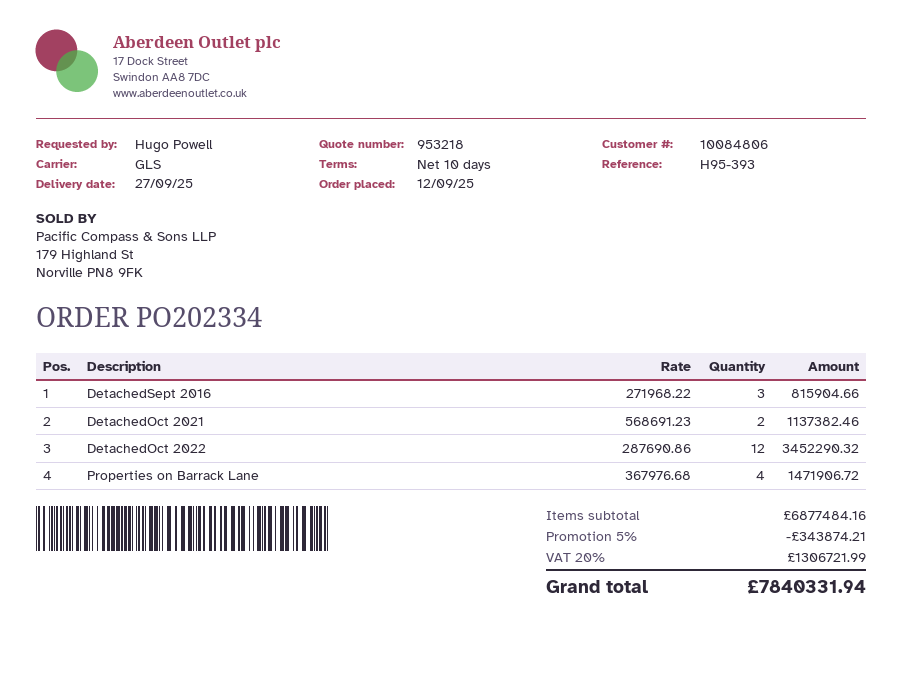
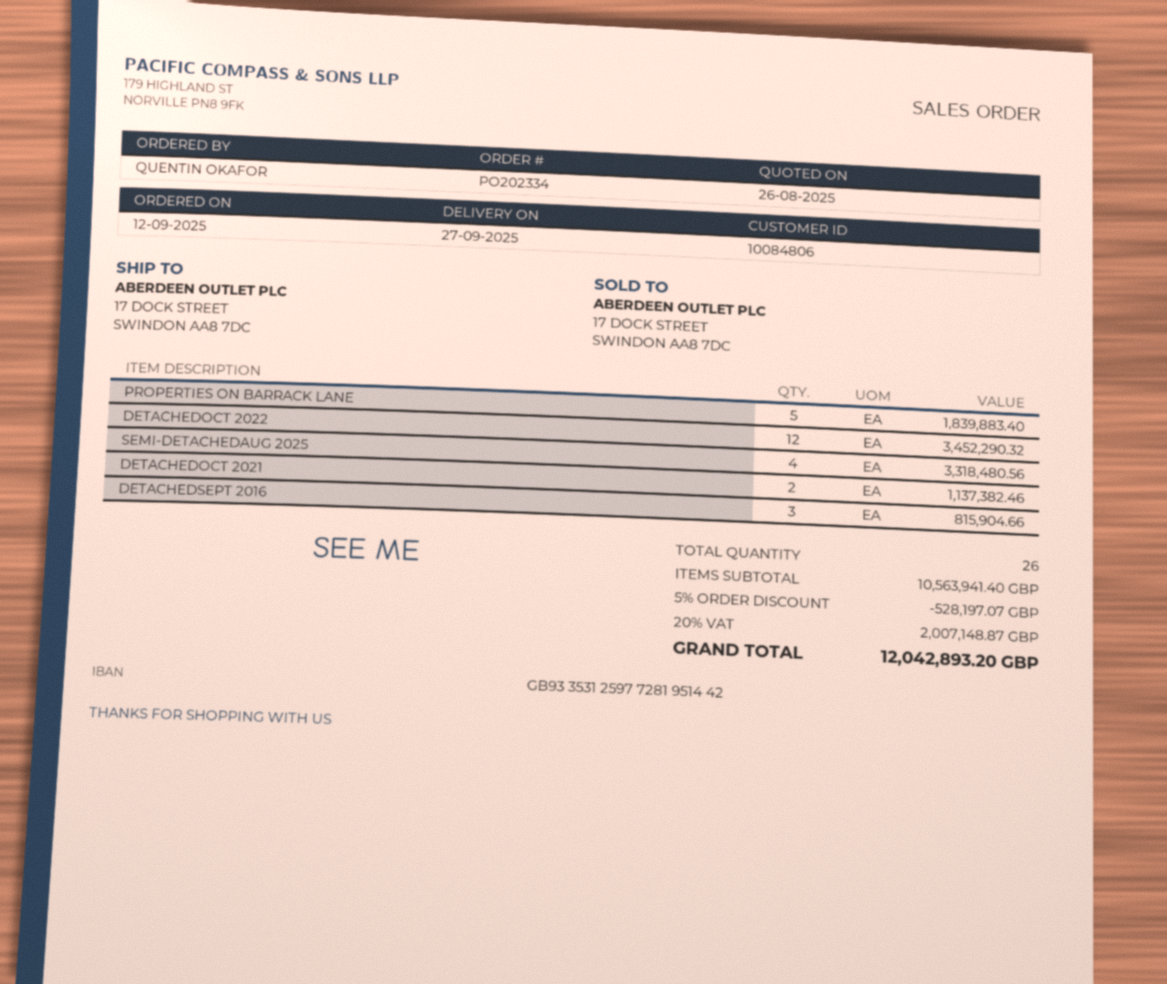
ordered by: Hugo Powell -> QUENTIN OKAFOR
Properties on Barrack Lane: 4 for 1471906.72 -> 5 for 1839883.40
SEMI-DETACHEDAUG 2025: none -> 4 for 3318480.56
subtotal: 6877484.16 -> 10563941.40
discount: 5% = 343874.21 -> 5% = 528197.07
tax: 20% = 1306721.99 -> 20% = 2007148.87
total: 7840331.94 -> 12042893.20

